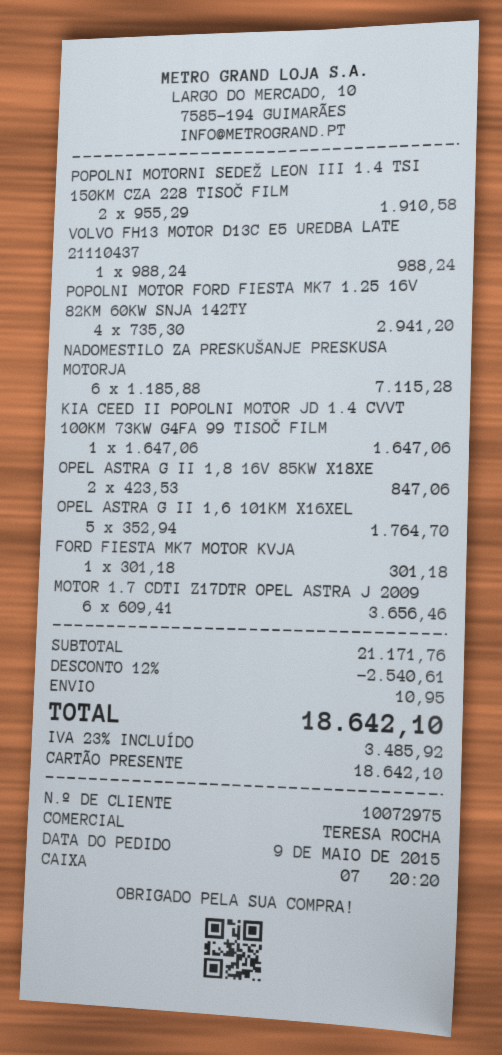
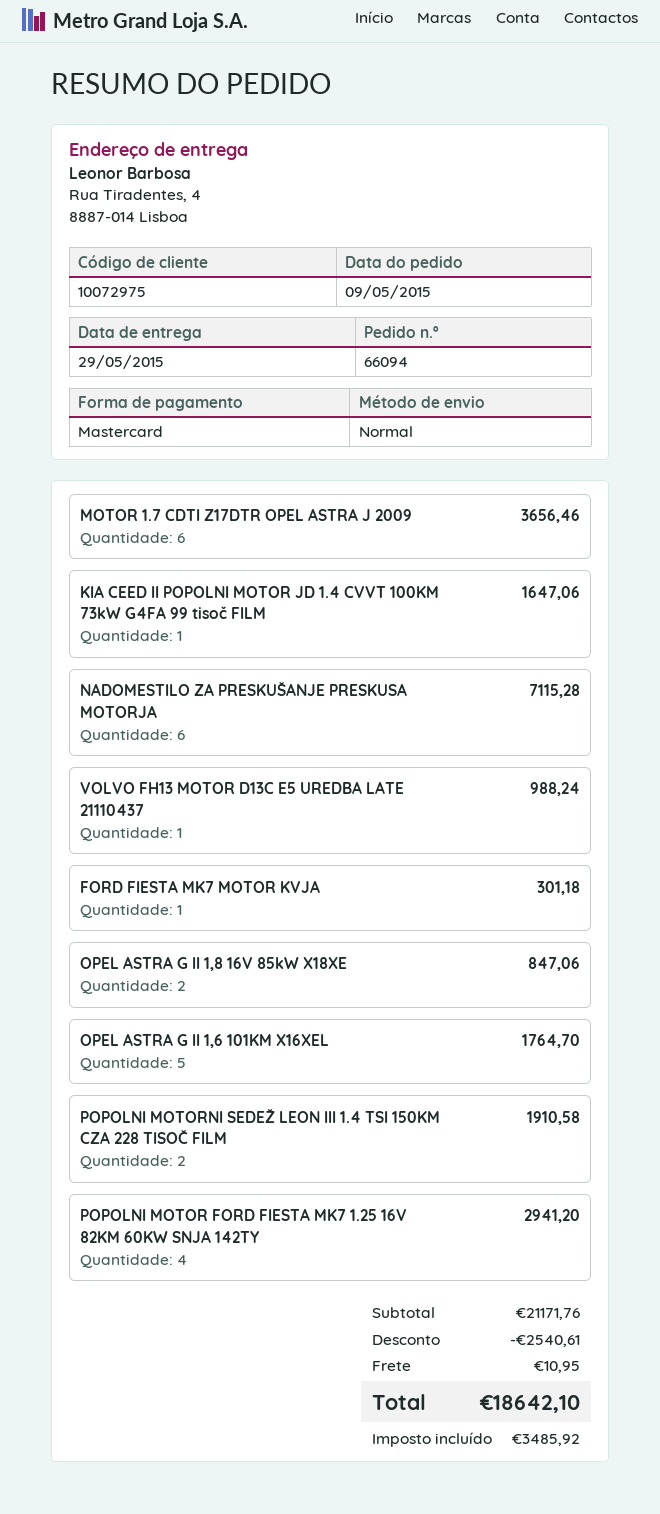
payment method: gift card -> Mastercard

